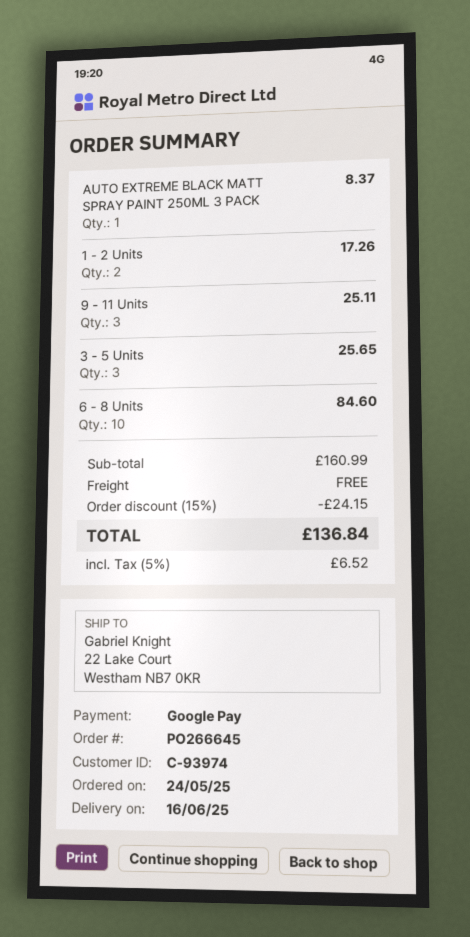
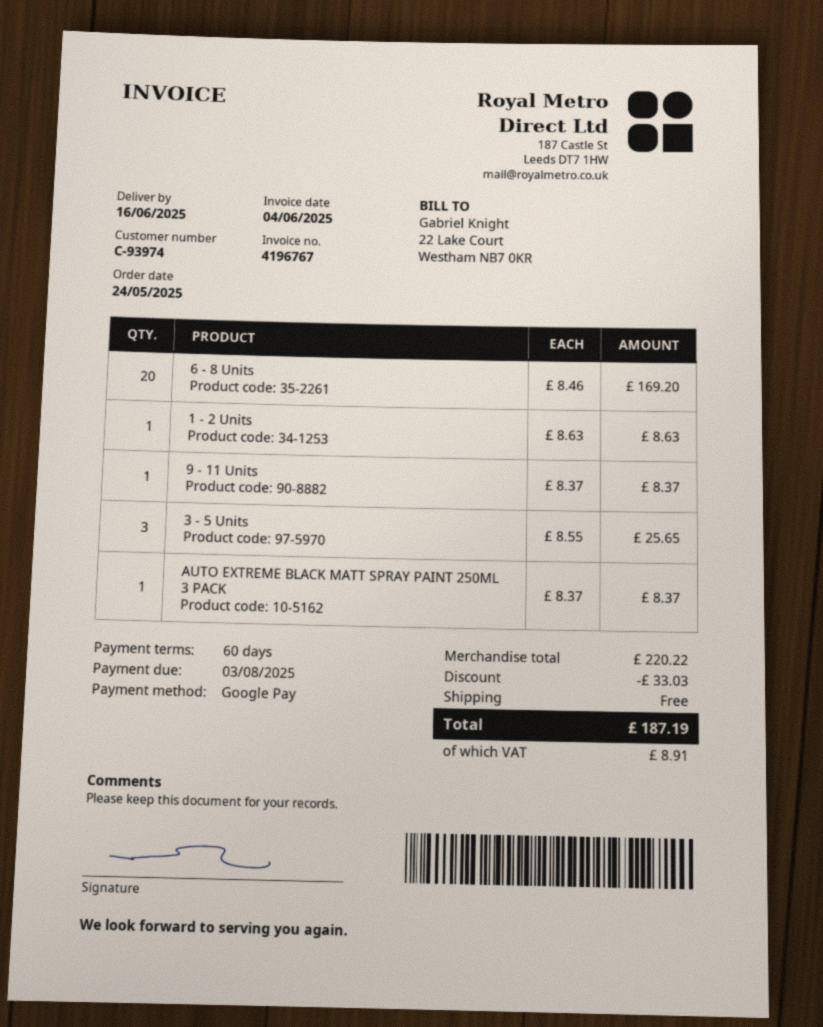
1 - 2 Units: 2 for 17.26 -> 1 for 8.63
9 - 11 Units: 3 for 25.11 -> 1 for 8.37
6 - 8 Units: 10 for 84.60 -> 20 for 169.20
subtotal: 160.99 -> 220.22
discount: 24.15 -> 33.03
tax: 6.52 -> 8.91
total: 136.84 -> 187.19

